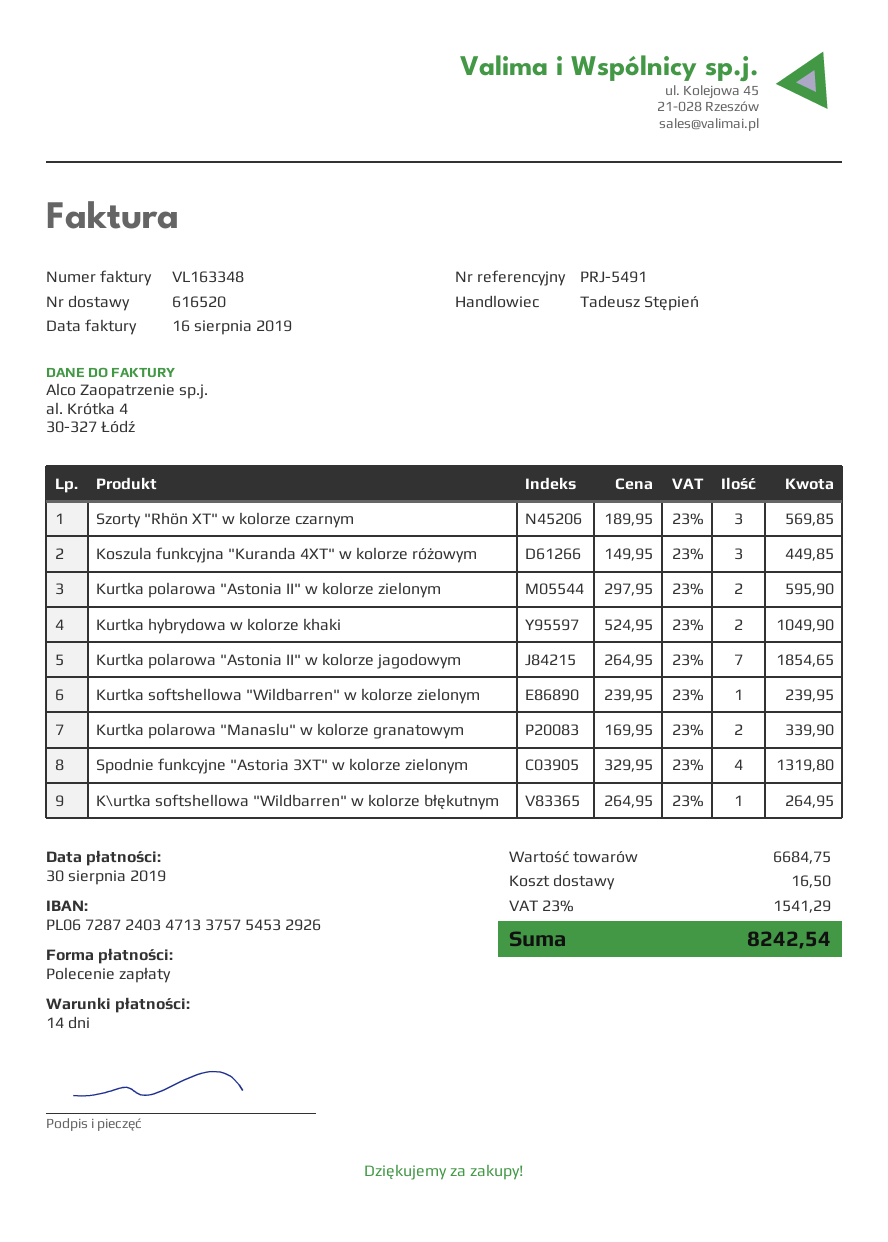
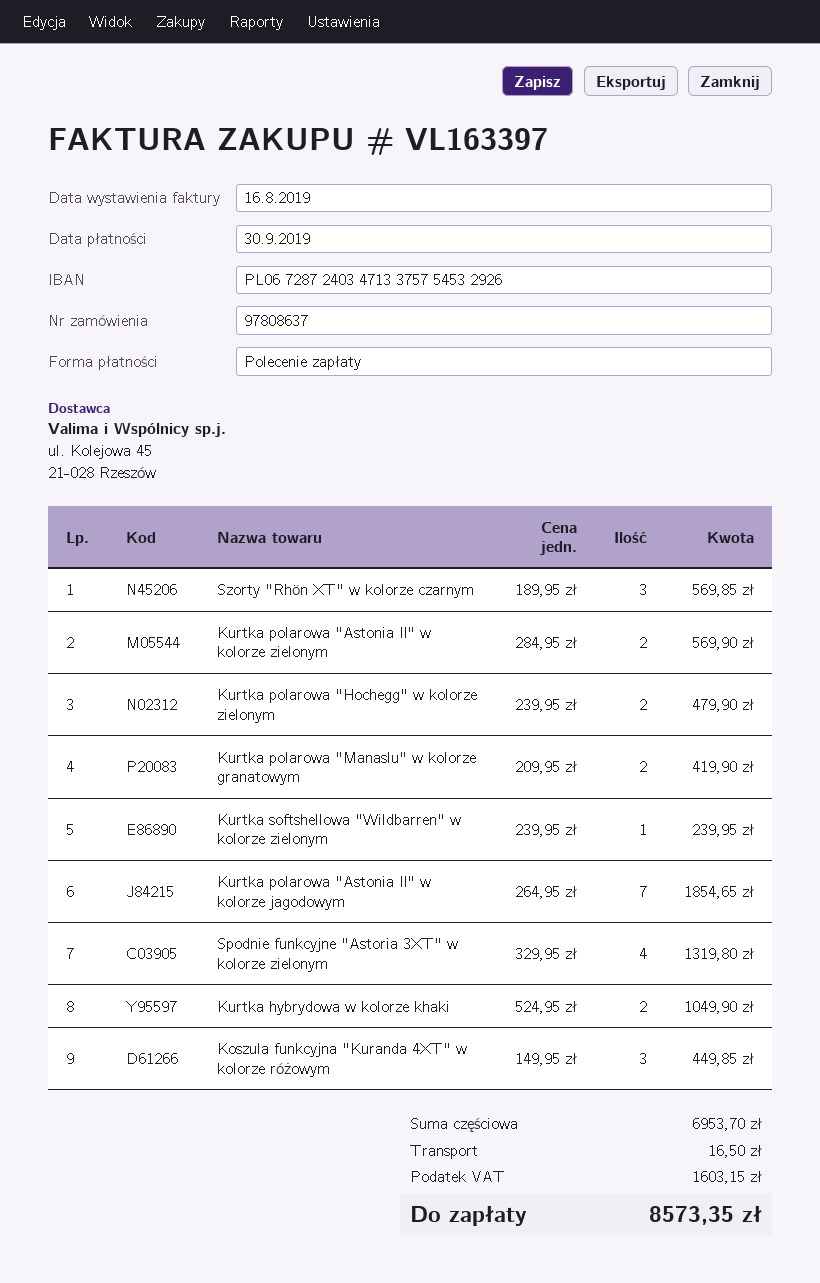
invoice number: VL163348 -> VL163397
due date: 2019-08-30 -> 2019-09-30
Kurtka polarowa "Astonia II" w kolorze zielonym: 2 x 297.95 = 595.90 -> 2 x 284.95 = 569.90
Kurtka polarowa "Manaslu" w kolorze granatowym: 2 x 169.95 = 339.90 -> 2 x 209.95 = 419.90
K\urtka softshellowa "Wildbarren" w kolorze błękutnym: 1 x 264.95 = 264.95 -> none
Kurtka polarowa "Hochegg" w kolorze zielonym: none -> 2 x 239.95 = 479.90
subtotal: 6684.75 -> 6953.70
tax: 1541.29 -> 1603.15
total: 8242.54 -> 8573.35

